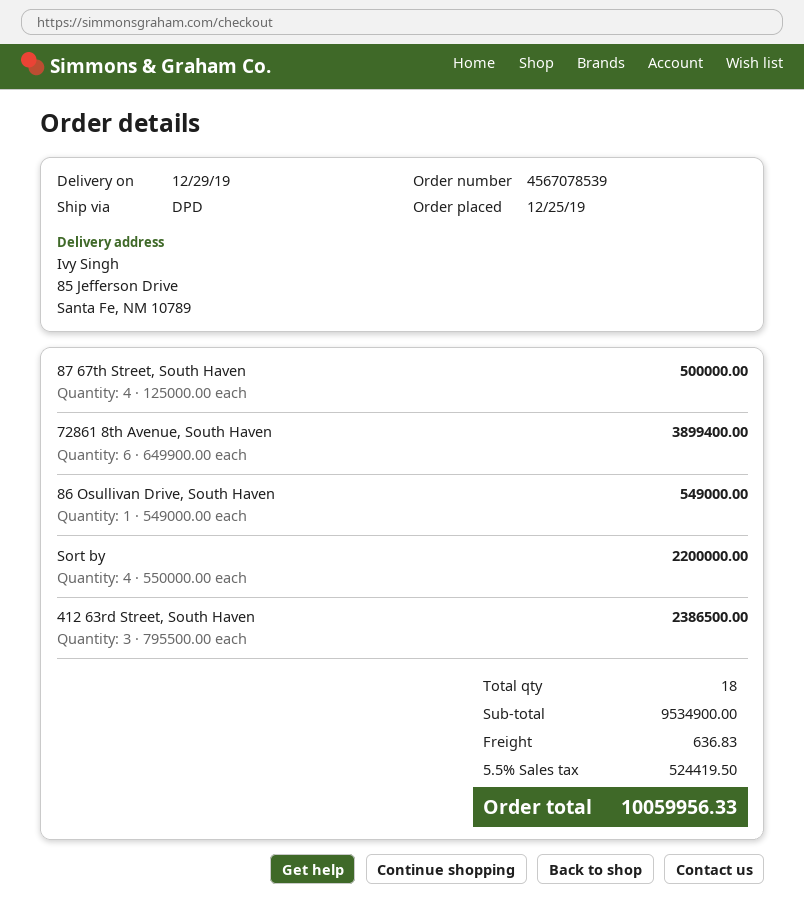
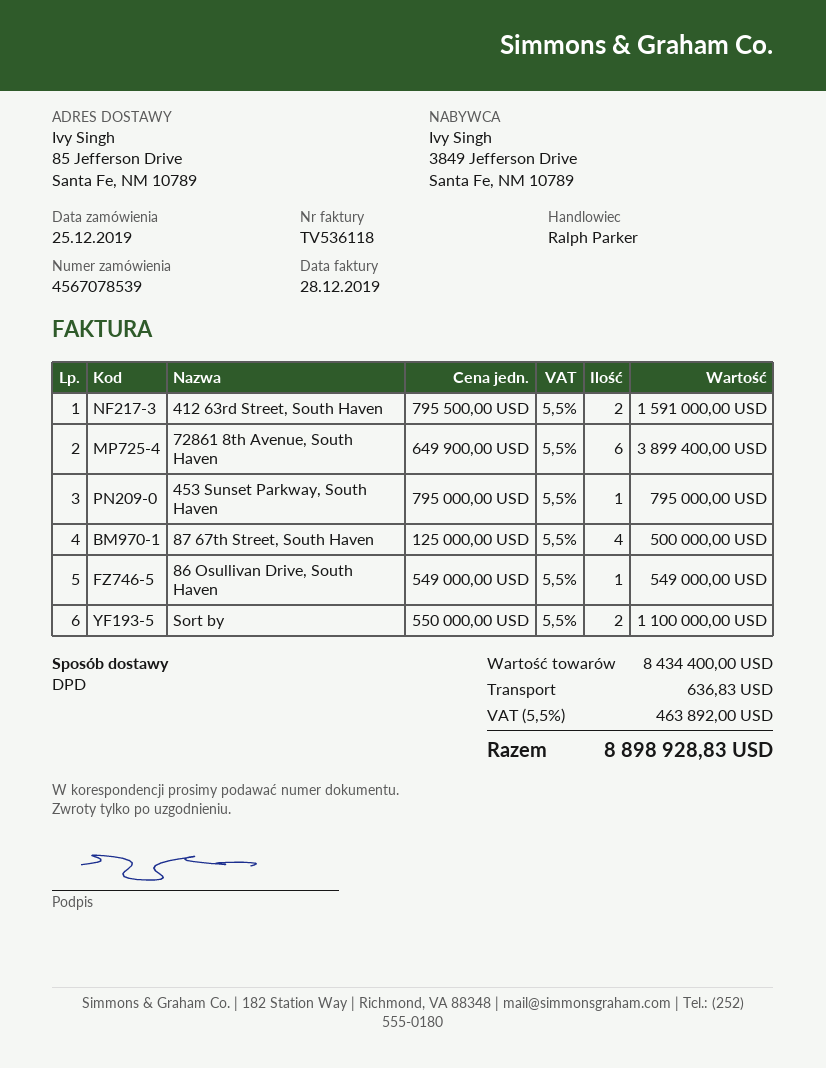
Sort by: 4 x 550000.00 = 2200000.00 -> 2 x 550000.00 = 1100000.00
412 63rd Street, South Haven: 3 x 795500.00 = 2386500.00 -> 2 x 795500.00 = 1591000.00
453 Sunset Parkway, South Haven: none -> 1 x 795000.00 = 795000.00
subtotal: 9534900.00 -> 8434400.00
tax: 5.5% = 524419.50 -> 5.5% = 463892.00
total: 10059956.33 -> 8898928.83

